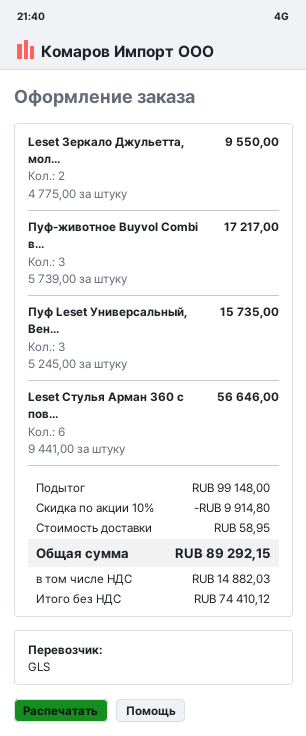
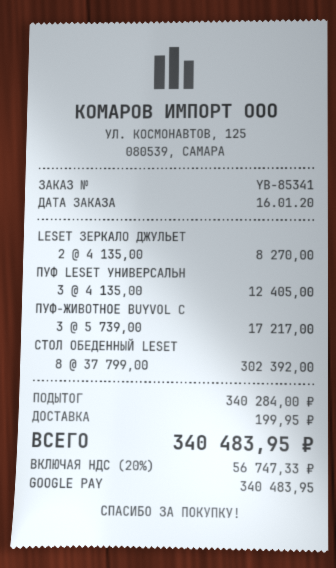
Leset Зеркало Джульетта, мол...: 2 x 4775.00 = 9550.00 -> 2 x 4135.00 = 8270.00
Пуф Leset Универсальный, Вен...: 3 x 5245.00 = 15735.00 -> 3 x 4135.00 = 12405.00
Leset Стулья Арман 360 с пов...: 6 x 9441.00 = 56646.00 -> none
СТОЛ ОБЕДЕННЫЙ LESET: none -> 8 x 37799.00 = 302392.00
subtotal: 99148.00 -> 340284.00
discount: 10% = 9914.80 -> none
shipping: 58.95 -> 199.95
tax: 14882.03 -> 56747.33
total: 89292.15 -> 340483.95

